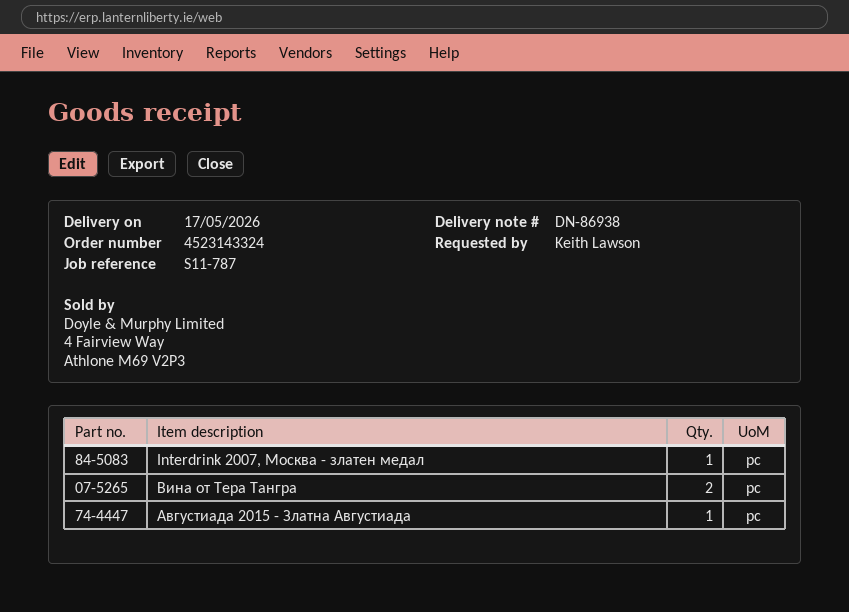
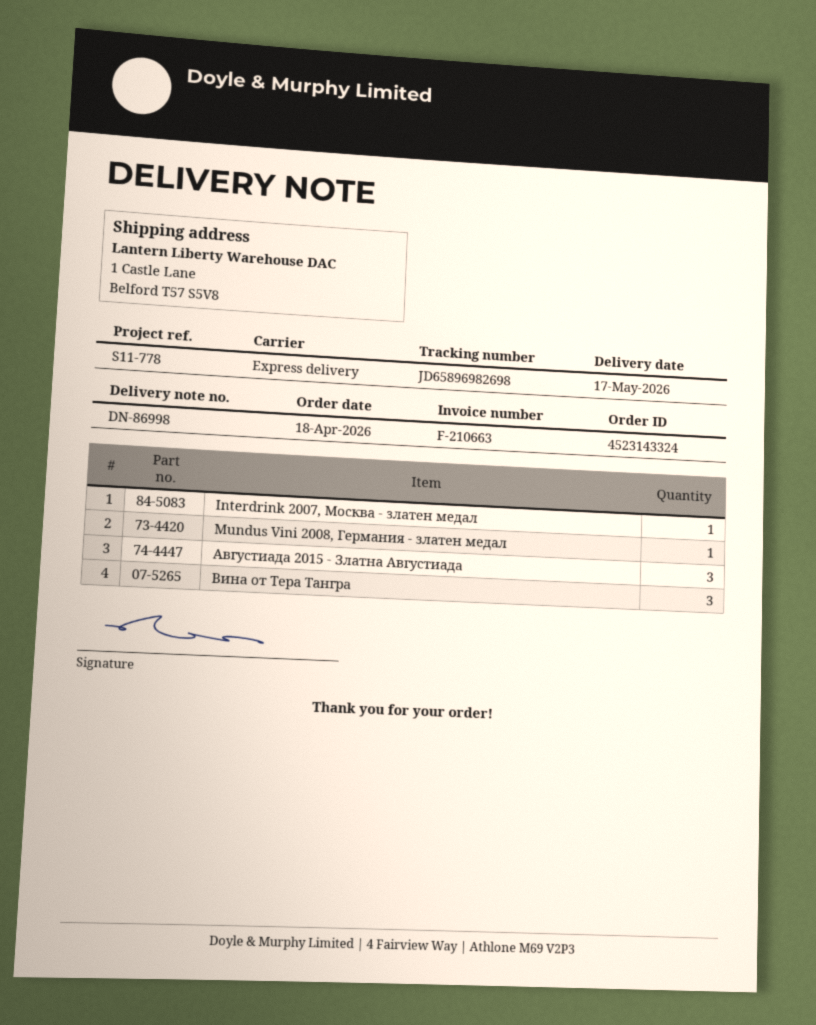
delivery note number: DN-86938 -> DN-86998
reference: S11-787 -> S11-778
Вина от Тера Тангра: 2 -> 3
Августиада 2015 - Златна Августиада: 1 -> 3
Mundus Vini 2008, Германия - златен медал: none -> 1

